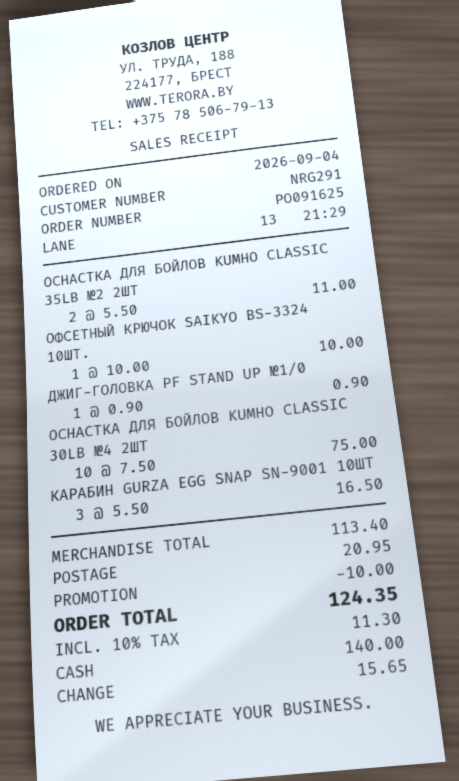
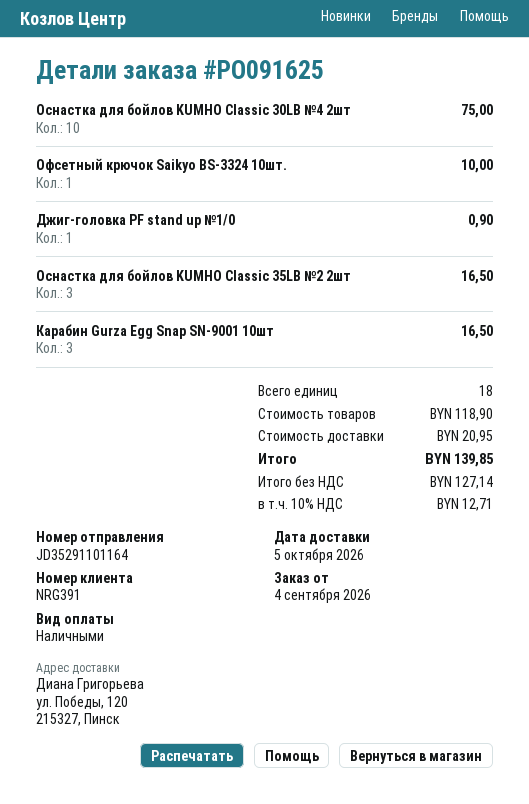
customer number: NRG291 -> NRG391
ОСНАСТКА ДЛЯ БОЙЛОВ KUMHO CLASSIC 35LB №2 2ШТ: 2 for 11.00 -> 3 for 16.50
subtotal: 113.40 -> 118.90
discount: 10.00 -> none
tax: 10% = 11.30 -> 10% = 12.71
total: 124.35 -> 139.85

